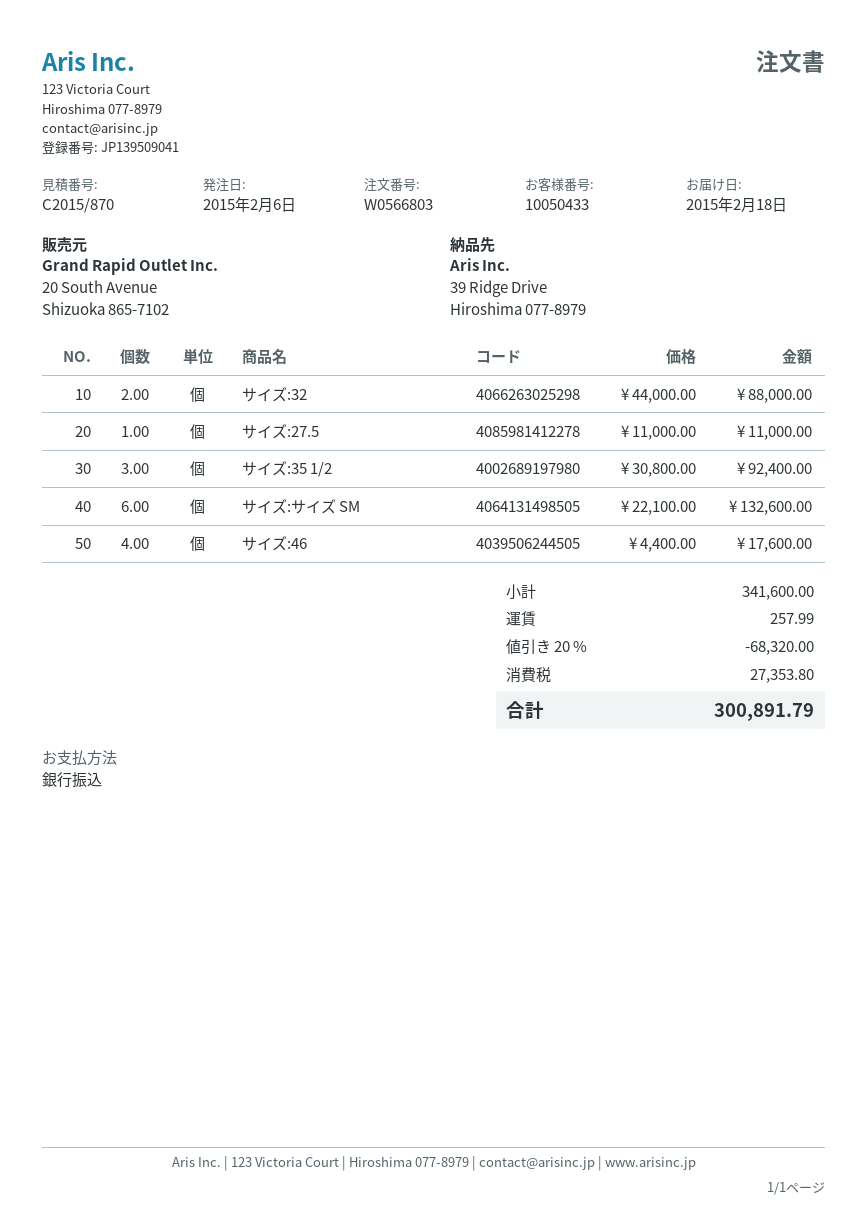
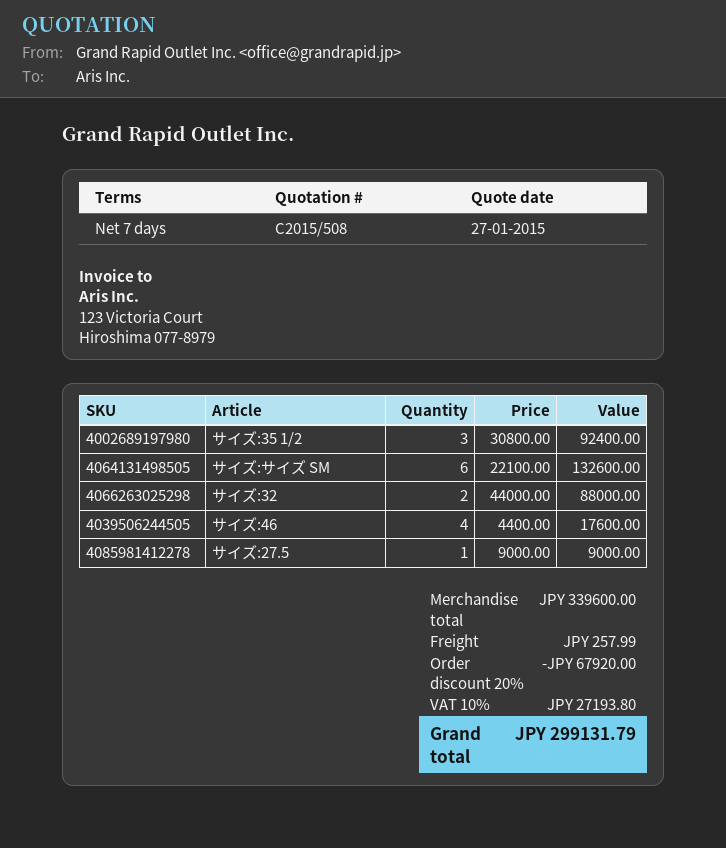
quote number: C2015/870 -> C2015/508
サイズ:27.5: 1 x 11000.00 = 11000.00 -> 1 x 9000.00 = 9000.00
subtotal: 341600.00 -> 339600.00
discount: 20% = 68320.00 -> 20% = 67920.00
tax: 27353.80 -> 27193.80
total: 300891.79 -> 299131.79

